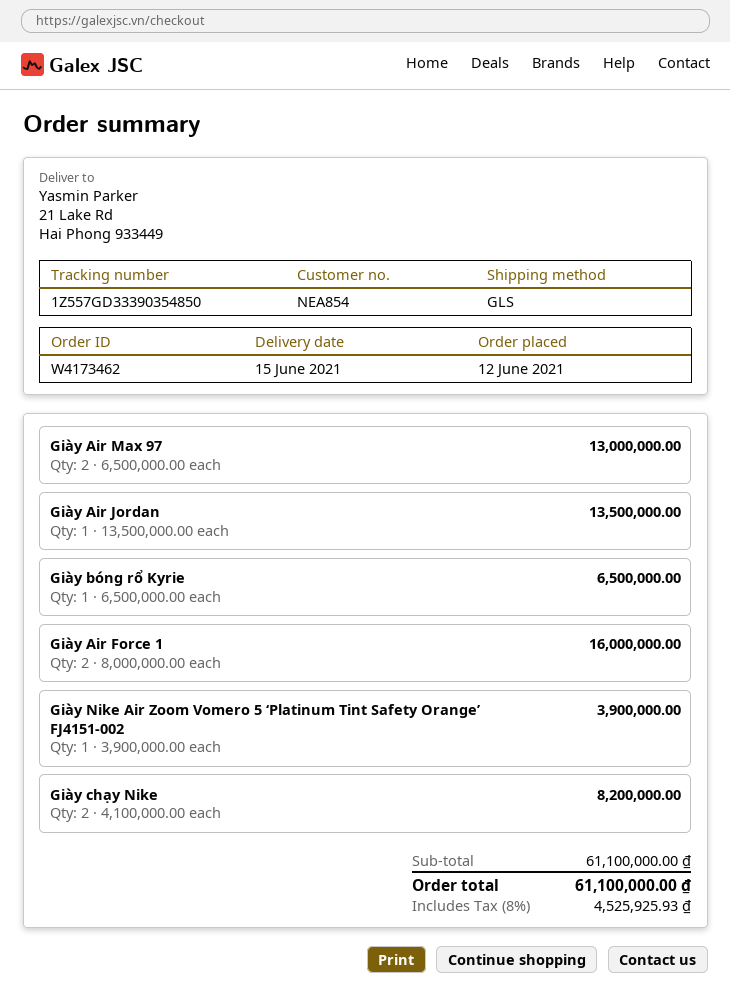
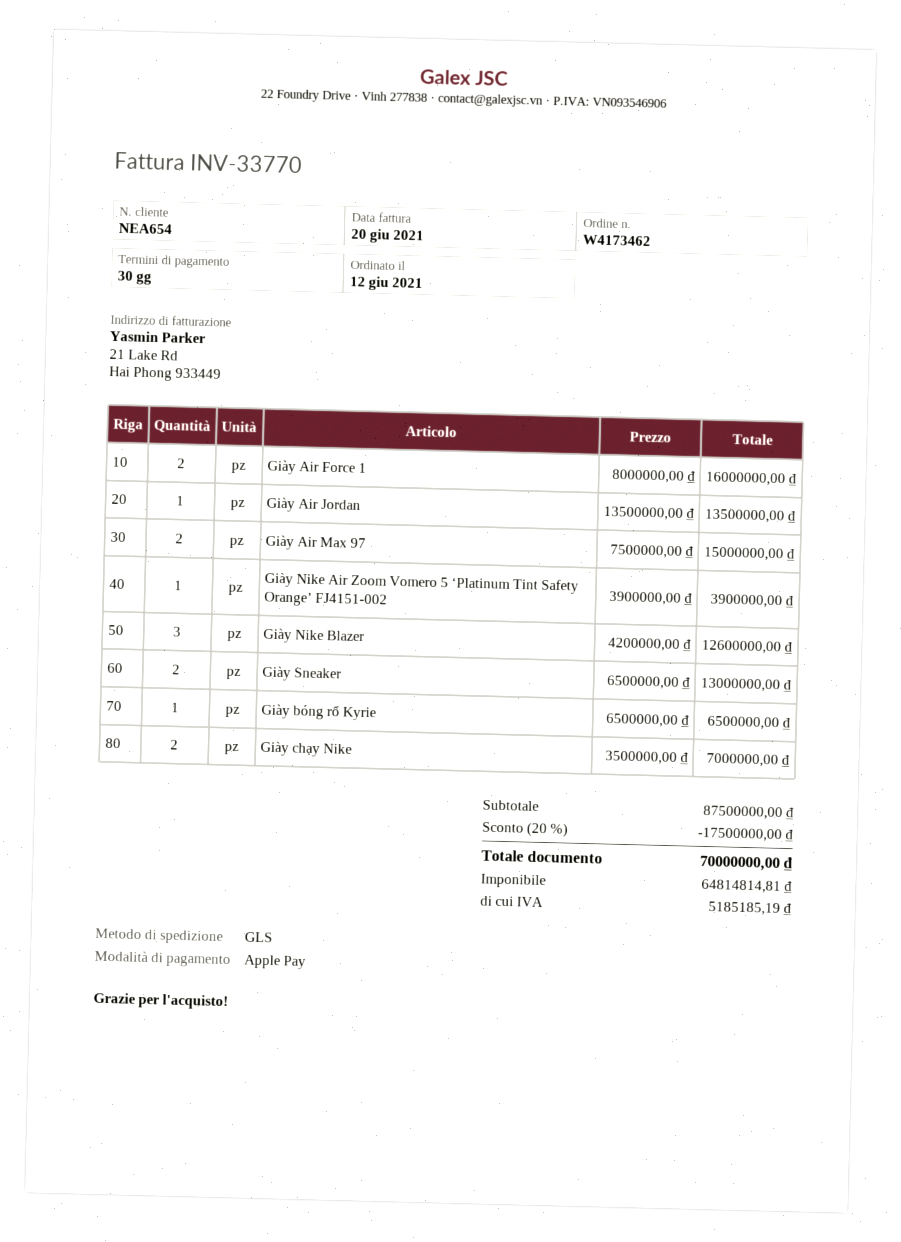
customer number: NEA854 -> NEA654
Giày Air Max 97: 2 x 6500000.00 = 13000000.00 -> 2 x 7500000.00 = 15000000.00
Giày chạy Nike: 2 x 4100000.00 = 8200000.00 -> 2 x 3500000.00 = 7000000.00
Giày Nike Blazer: none -> 3 x 4200000.00 = 12600000.00
Giày Sneaker: none -> 2 x 6500000.00 = 13000000.00
subtotal: 61100000.00 -> 87500000.00
discount: none -> 20% = 17500000.00
tax: 4525925.93 -> 5185185.19
total: 61100000.00 -> 70000000.00

